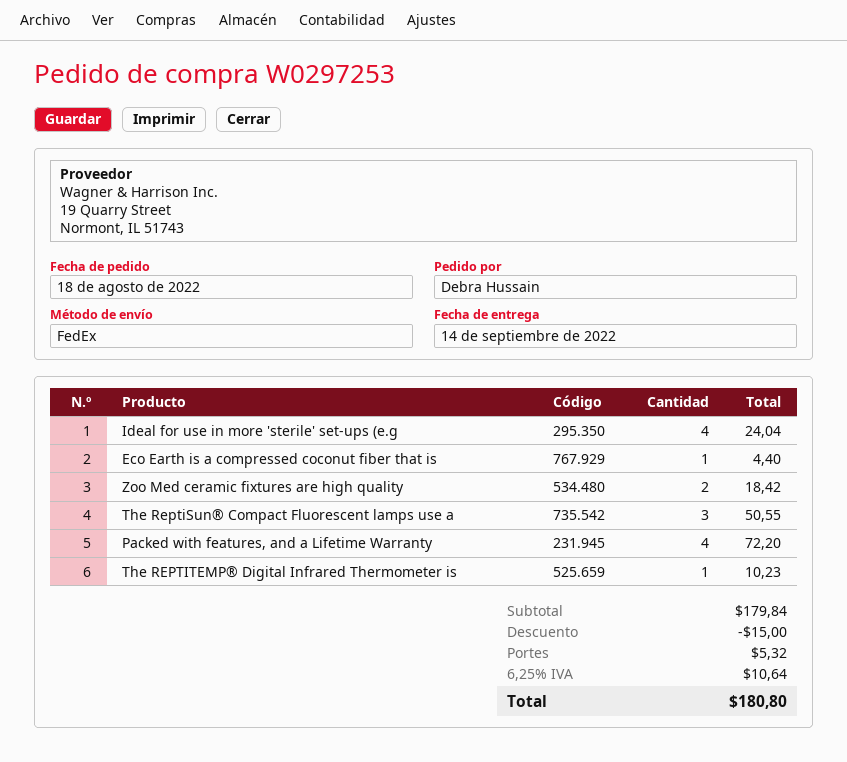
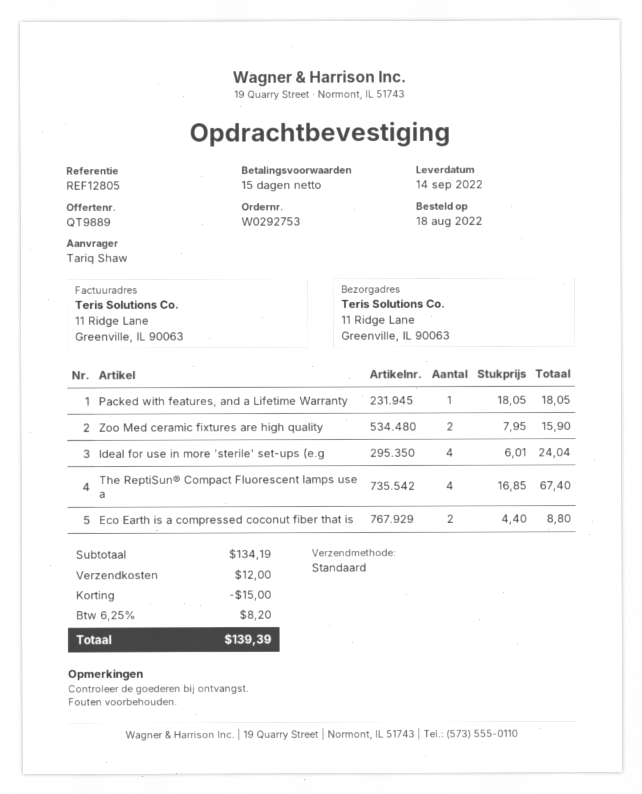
order number: W0297253 -> W0292753
ordered by: Debra Hussain -> Tariq Shaw
shipping method: FedEx -> standard
Eco Earth is a compressed coconut fiber that is: 1 for 4.40 -> 2 for 8.80
Zoo Med ceramic fixtures are high quality: 2 for 18.42 -> 2 for 15.90
The ReptiSun® Compact Fluorescent lamps use a: 3 for 50.55 -> 4 for 67.40
Packed with features, and a Lifetime Warranty: 4 for 72.20 -> 1 for 18.05
The REPTITEMP® Digital Infrared Thermometer is: 1 for 10.23 -> none
subtotal: 179.84 -> 134.19
shipping: 5.32 -> 12.00
tax: 6.25% = 10.64 -> 6.25% = 8.20
total: 180.80 -> 139.39

